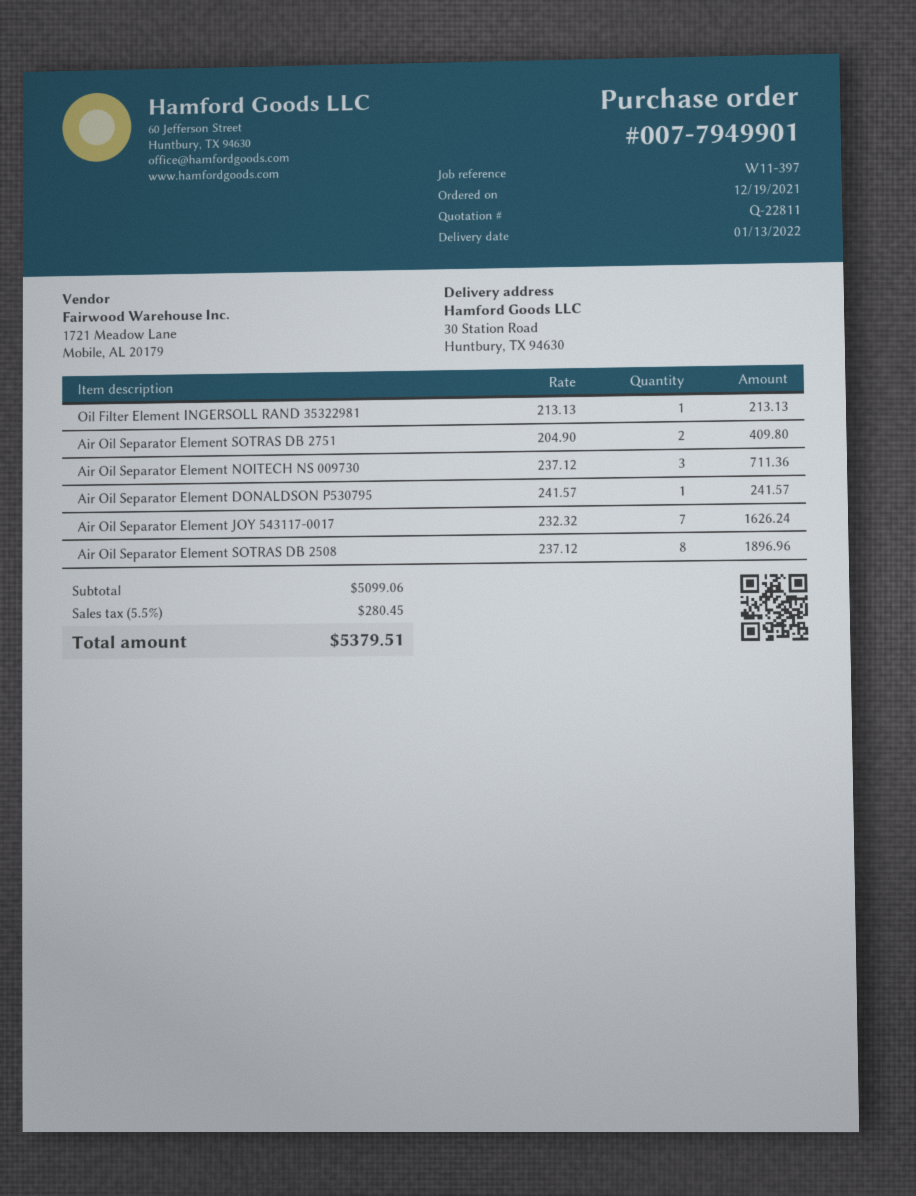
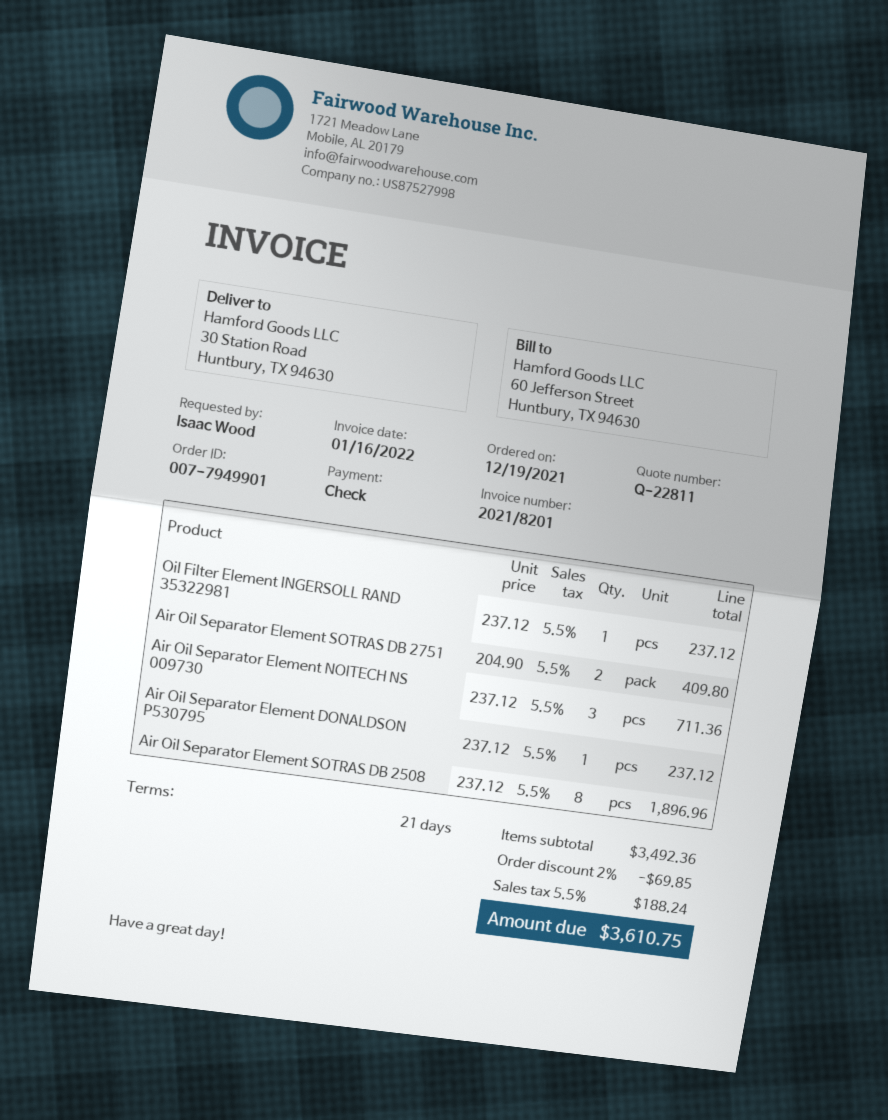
Oil Filter Element INGERSOLL RAND 35322981: 1 x 213.13 = 213.13 -> 1 x 237.12 = 237.12
Air Oil Separator Element DONALDSON P530795: 1 x 241.57 = 241.57 -> 1 x 237.12 = 237.12
Air Oil Separator Element JOY 543117-0017: 7 x 232.32 = 1626.24 -> none
subtotal: 5099.06 -> 3492.36
discount: none -> 2% = 69.85
tax: 5.5% = 280.45 -> 5.5% = 188.24
total: 5379.51 -> 3610.75

